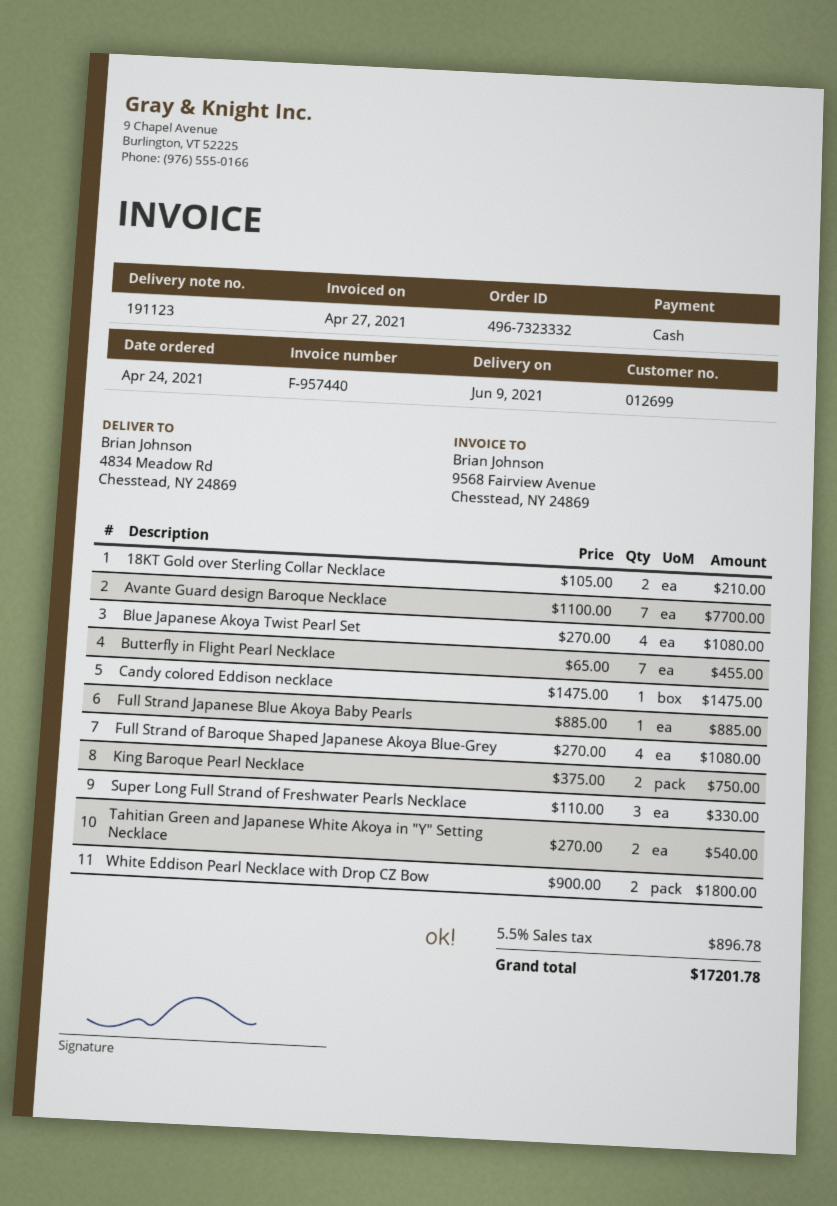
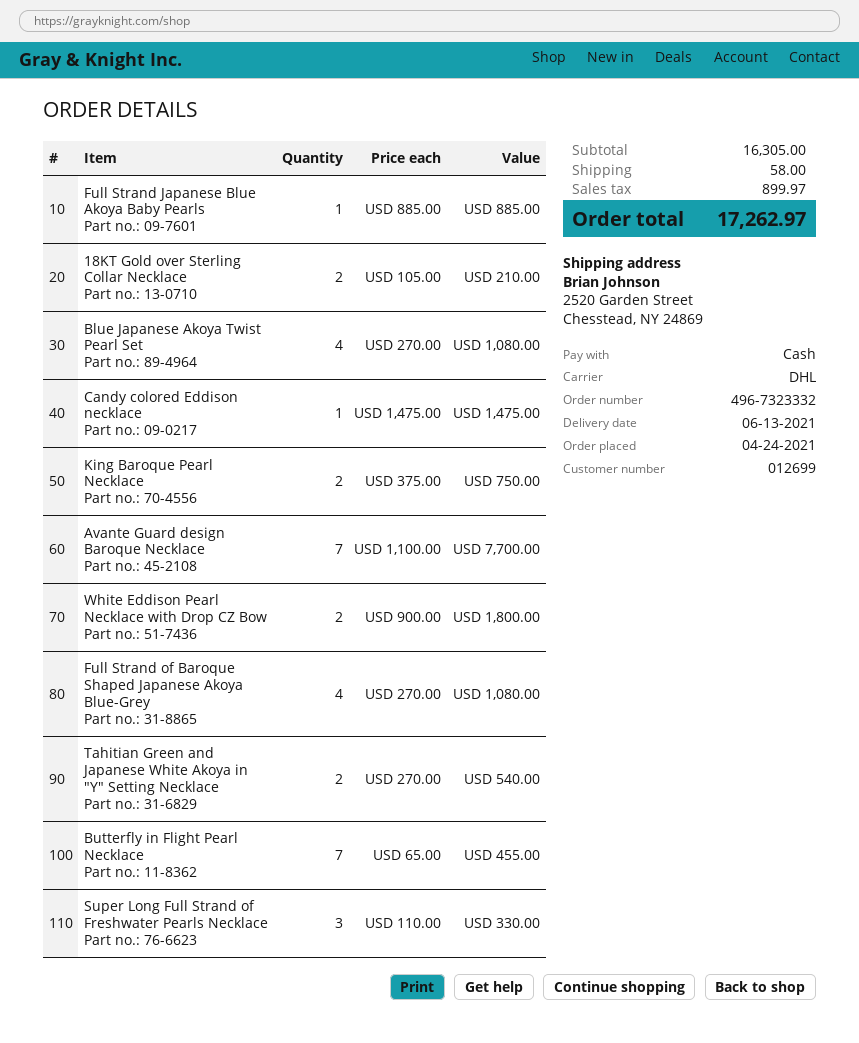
delivery date: 2021-06-09 -> 2021-06-13
ship to: 4834 Meadow Rd, Chesstead, NY 24869 -> 2520 Garden Street, Chesstead, NY 24869
shipping: none -> 58.00
tax: 896.78 -> 899.97
total: 17201.78 -> 17262.97

